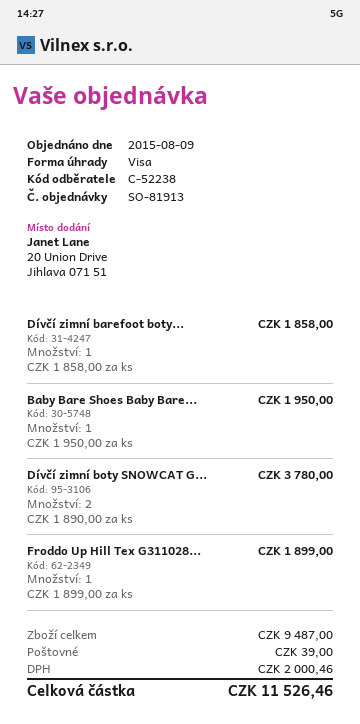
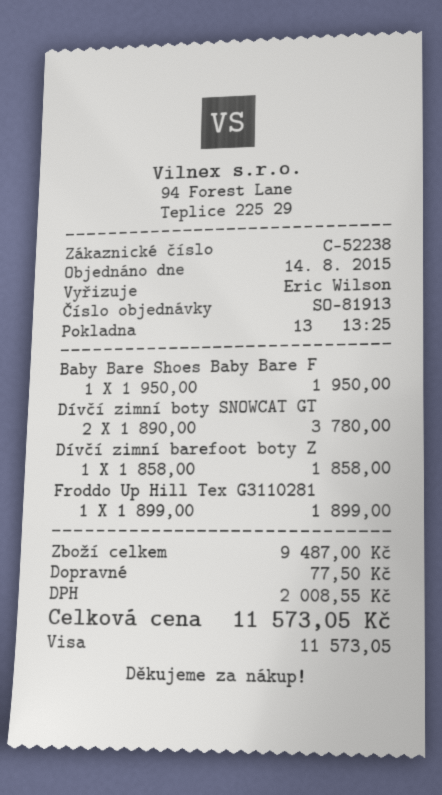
order date: 2015-08-09 -> 2015-08-14
shipping: 39.00 -> 77.50
tax: 2000.46 -> 2008.55
total: 11526.46 -> 11573.05

